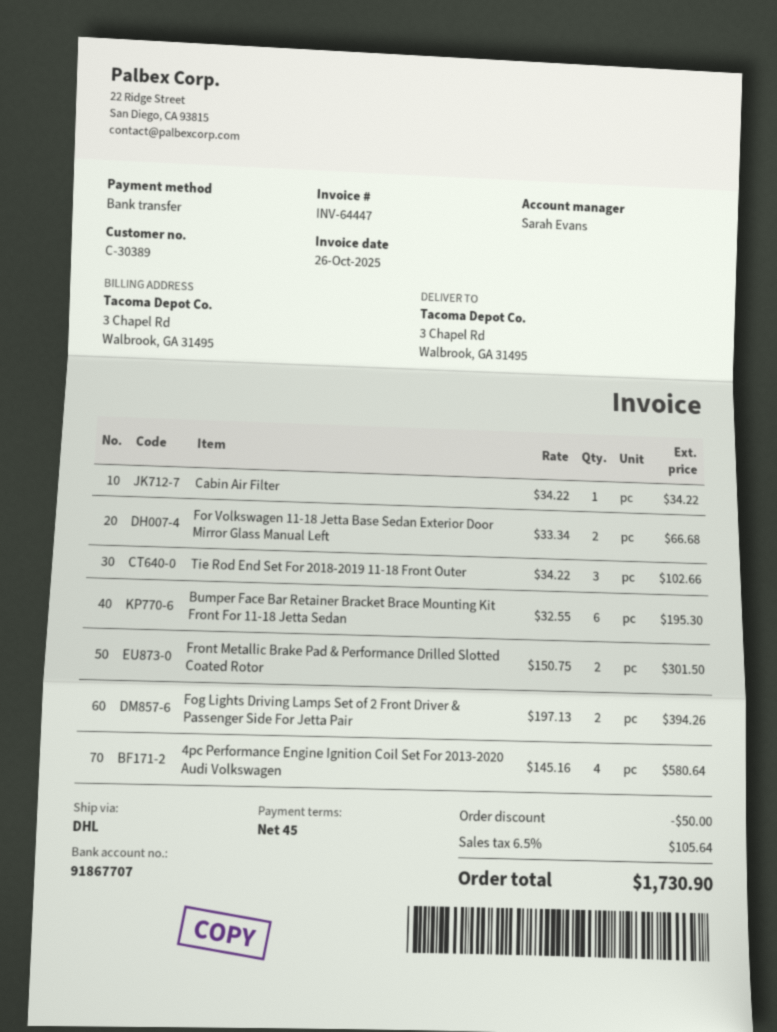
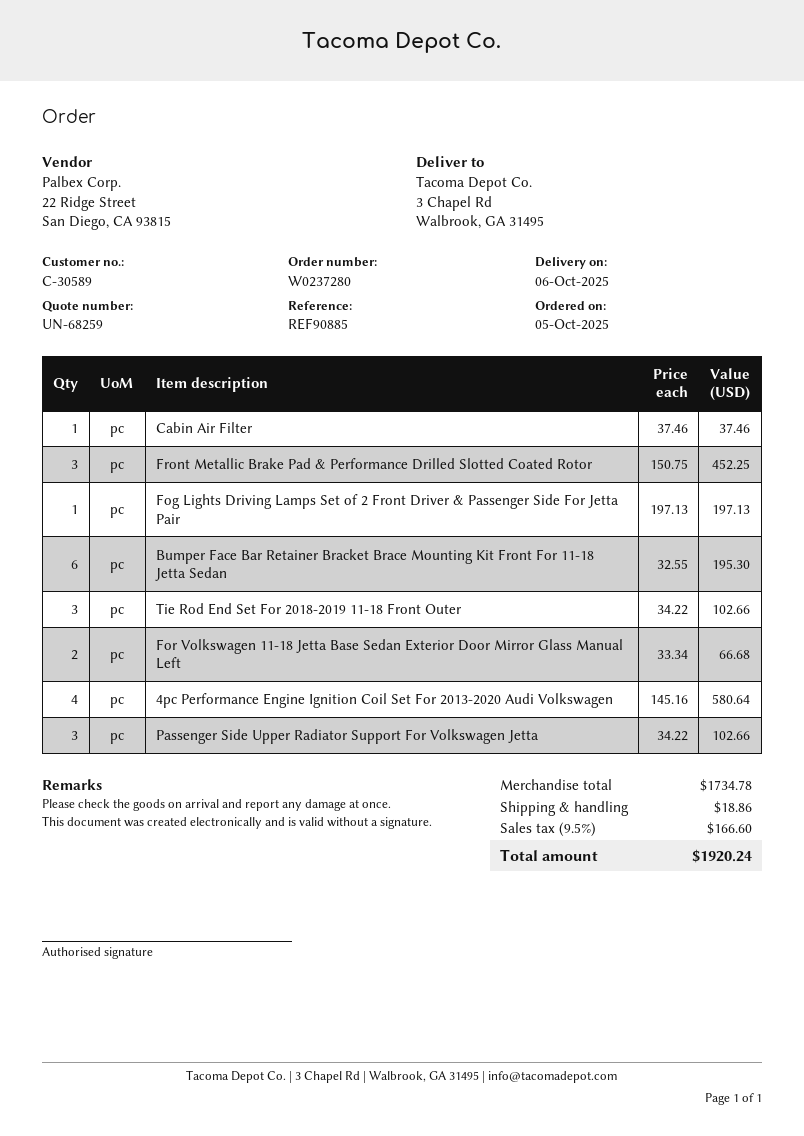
customer number: C-30389 -> C-30589
Cabin Air Filter: 1 x 34.22 = 34.22 -> 1 x 37.46 = 37.46
Front Metallic Brake Pad & Performance Drilled Slotted Coated Rotor: 2 x 150.75 = 301.50 -> 3 x 150.75 = 452.25
Fog Lights Driving Lamps Set of 2 Front Driver & Passenger Side For Jetta Pair: 2 x 197.13 = 394.26 -> 1 x 197.13 = 197.13
Passenger Side Upper Radiator Support For Volkswagen Jetta: none -> 3 x 34.22 = 102.66
discount: 50.00 -> none
shipping: none -> 18.86
tax: 6.5% = 105.64 -> 9.5% = 166.60
total: 1730.90 -> 1920.24

